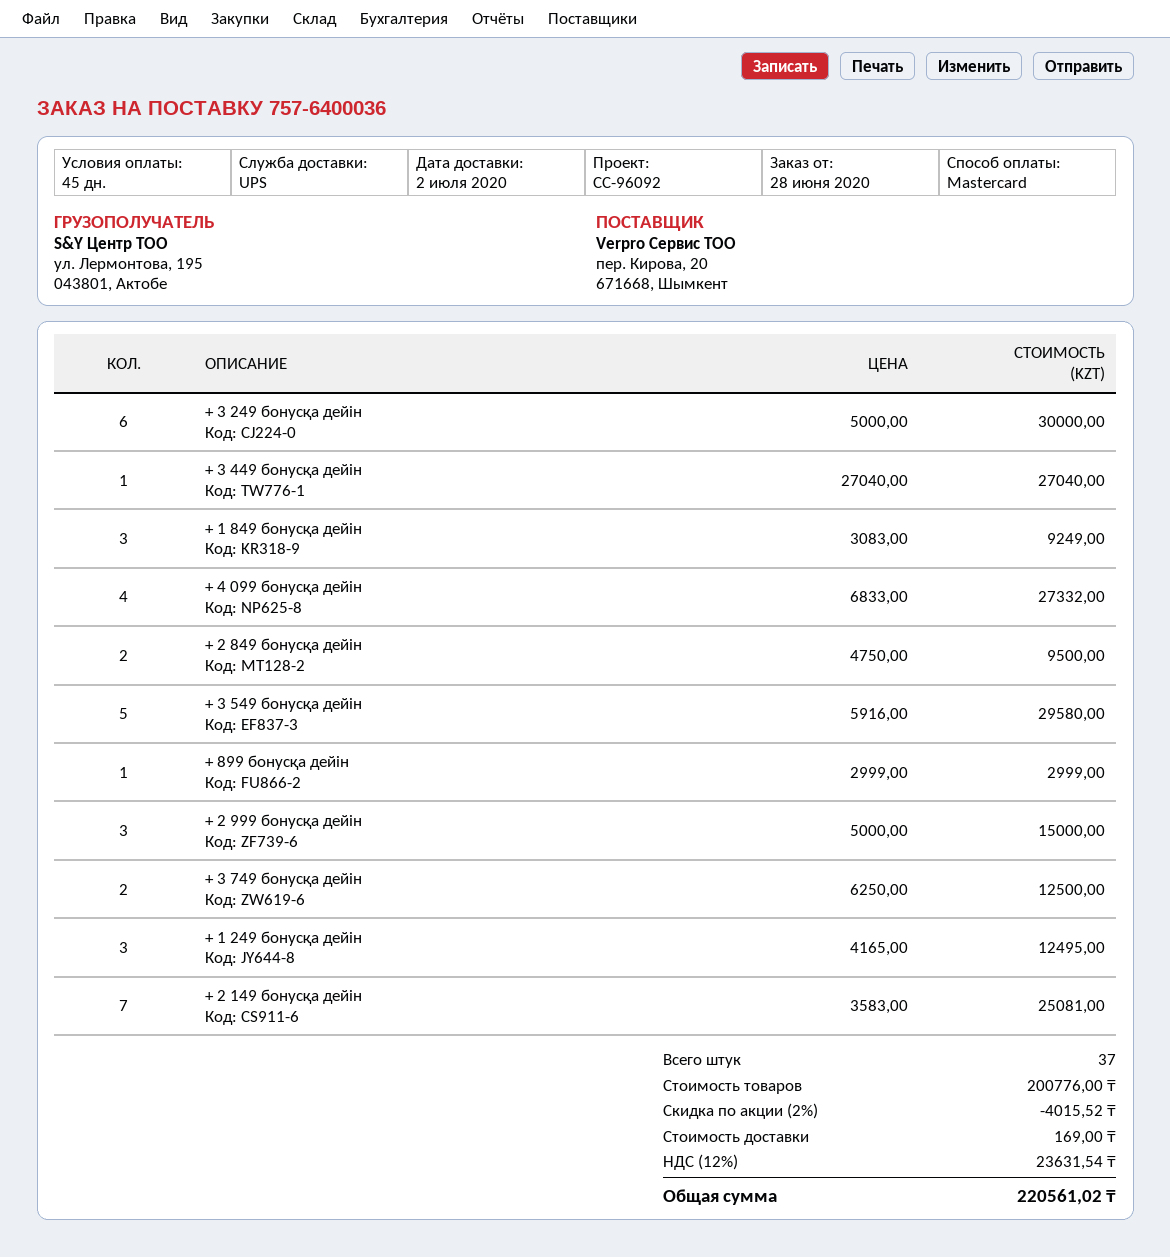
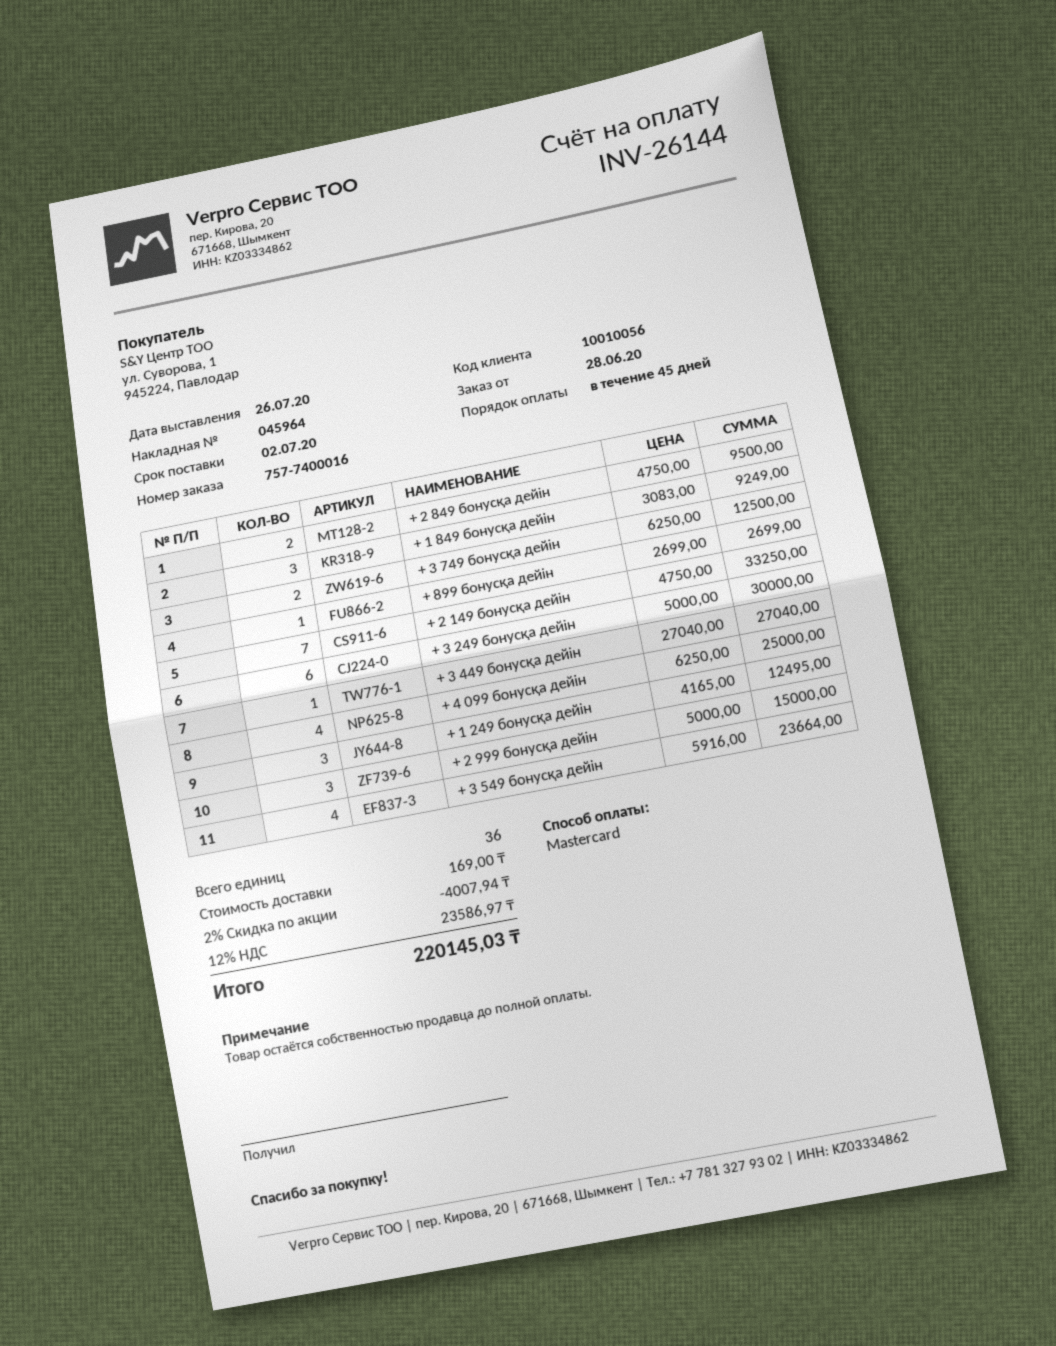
order number: 757-6400036 -> 757-7400016
+ 4 099 бонусқа дейін: 4 x 6833.00 = 27332.00 -> 4 x 6250.00 = 25000.00
+ 3 549 бонусқа дейін: 5 x 5916.00 = 29580.00 -> 4 x 5916.00 = 23664.00
+ 899 бонусқа дейін: 1 x 2999.00 = 2999.00 -> 1 x 2699.00 = 2699.00
+ 2 149 бонусқа дейін: 7 x 3583.00 = 25081.00 -> 7 x 4750.00 = 33250.00
total quantity: 37 -> 36
discount: 2% = 4015.52 -> 2% = 4007.94
tax: 12% = 23631.54 -> 12% = 23586.97
total: 220561.02 -> 220145.03

